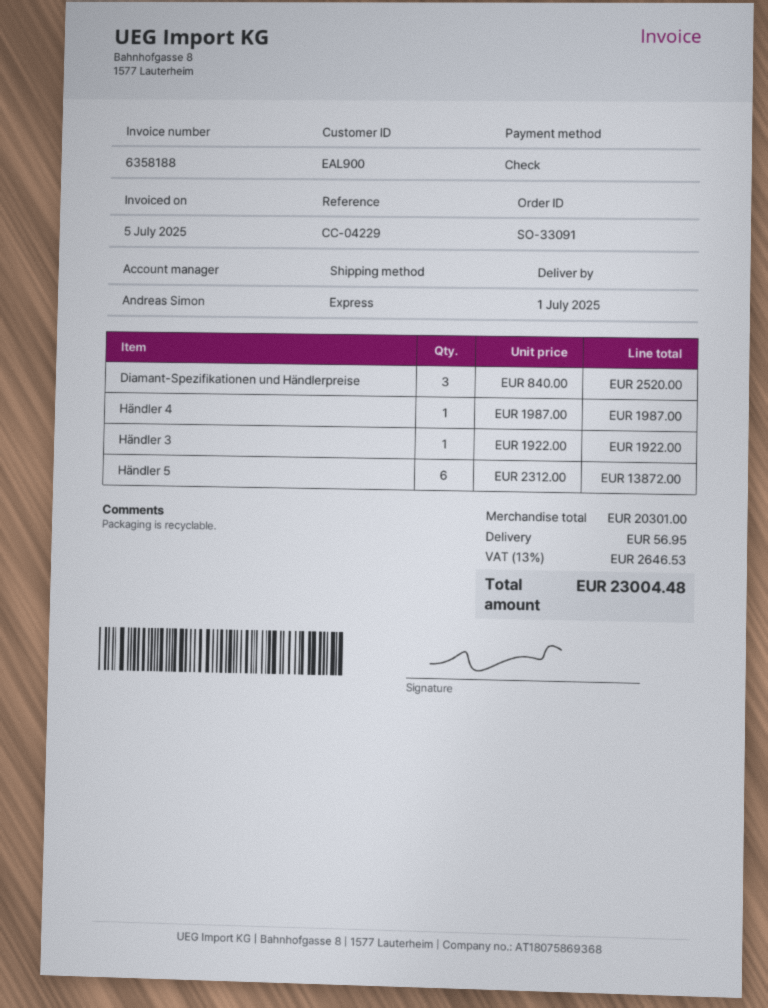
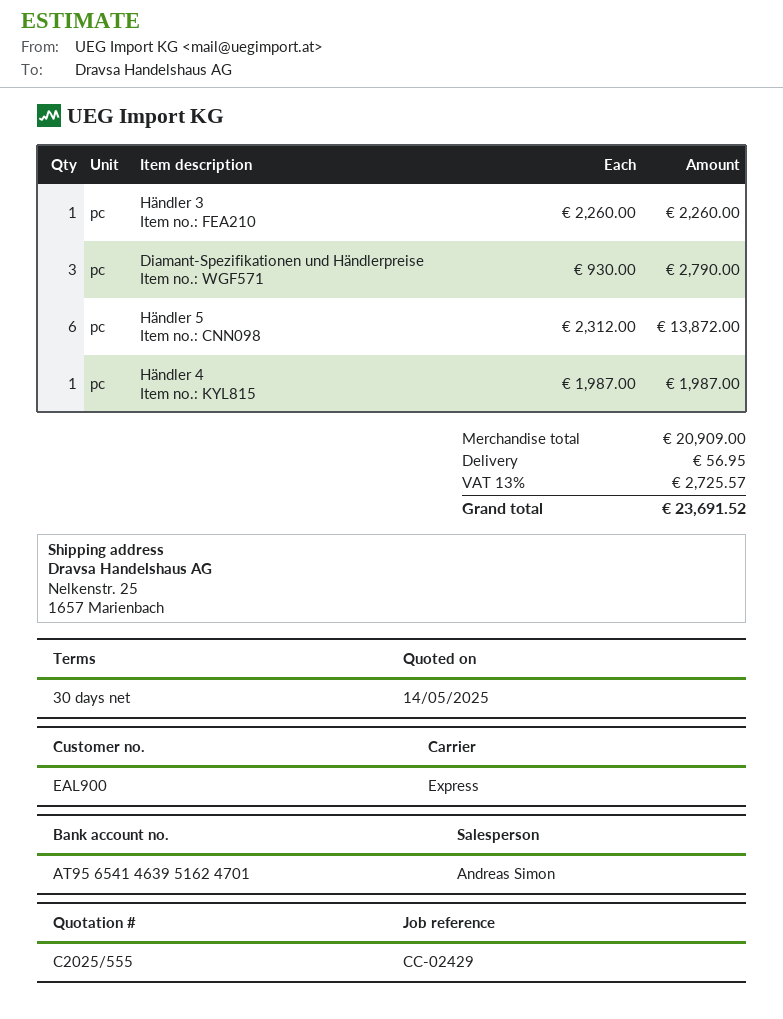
reference: CC-04229 -> CC-02429
Diamant-Spezifikationen und Händlerpreise: 3 x 840.00 = 2520.00 -> 3 x 930.00 = 2790.00
Händler 3: 1 x 1922.00 = 1922.00 -> 1 x 2260.00 = 2260.00
subtotal: 20301.00 -> 20909.00
tax: 13% = 2646.53 -> 13% = 2725.57
total: 23004.48 -> 23691.52

